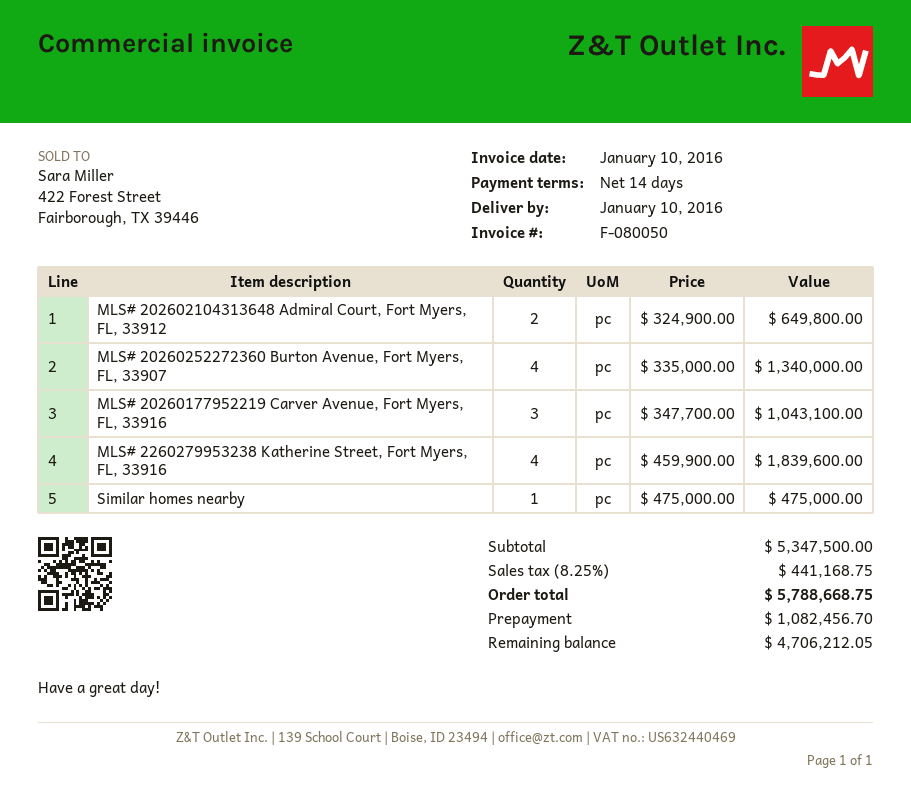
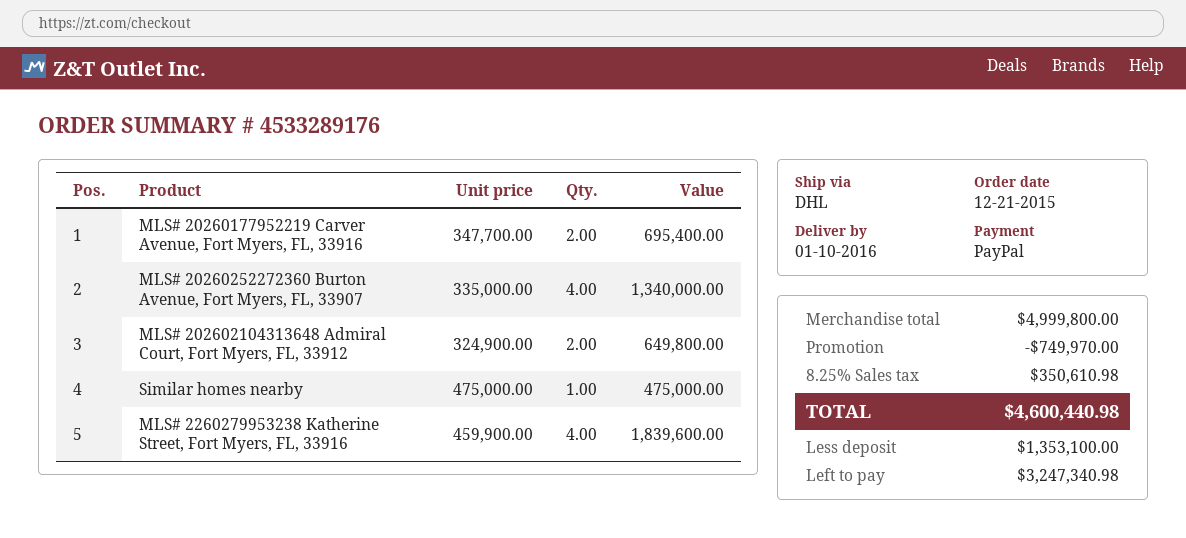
MLS# 20260177952219 Carver Avenue, Fort Myers, FL, 33916: 3 x 347700.00 = 1043100.00 -> 2 x 347700.00 = 695400.00
subtotal: 5347500.00 -> 4999800.00
discount: none -> 749970.00
tax: 8.25% = 441168.75 -> 8.25% = 350610.98
total: 5788668.75 -> 4600440.98
deposit: 1082456.70 -> 1353100.00
balance: 4706212.05 -> 3247340.98

